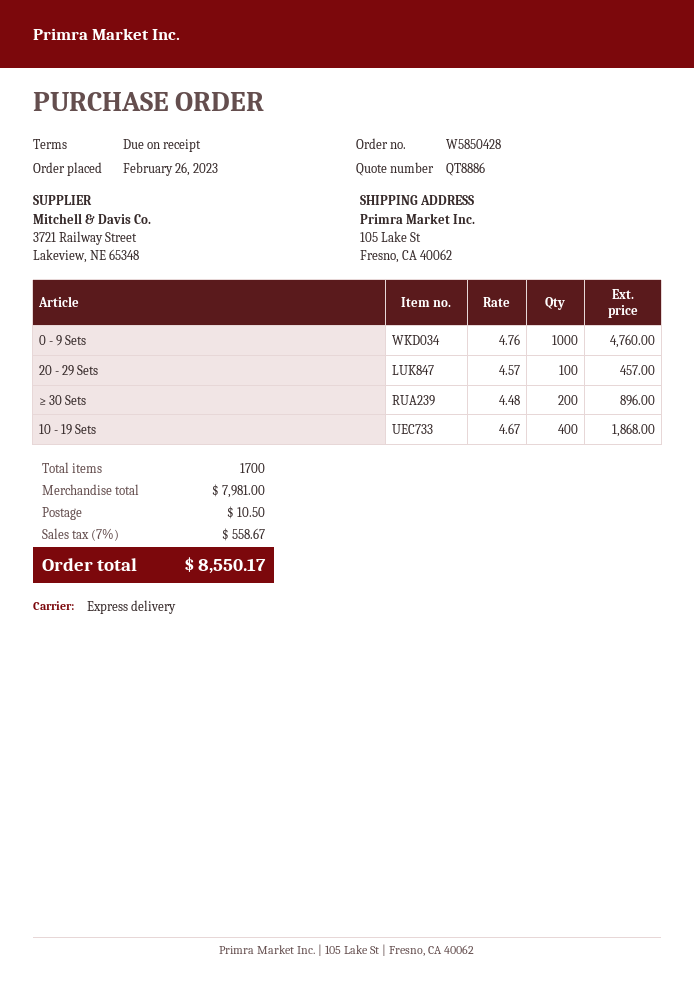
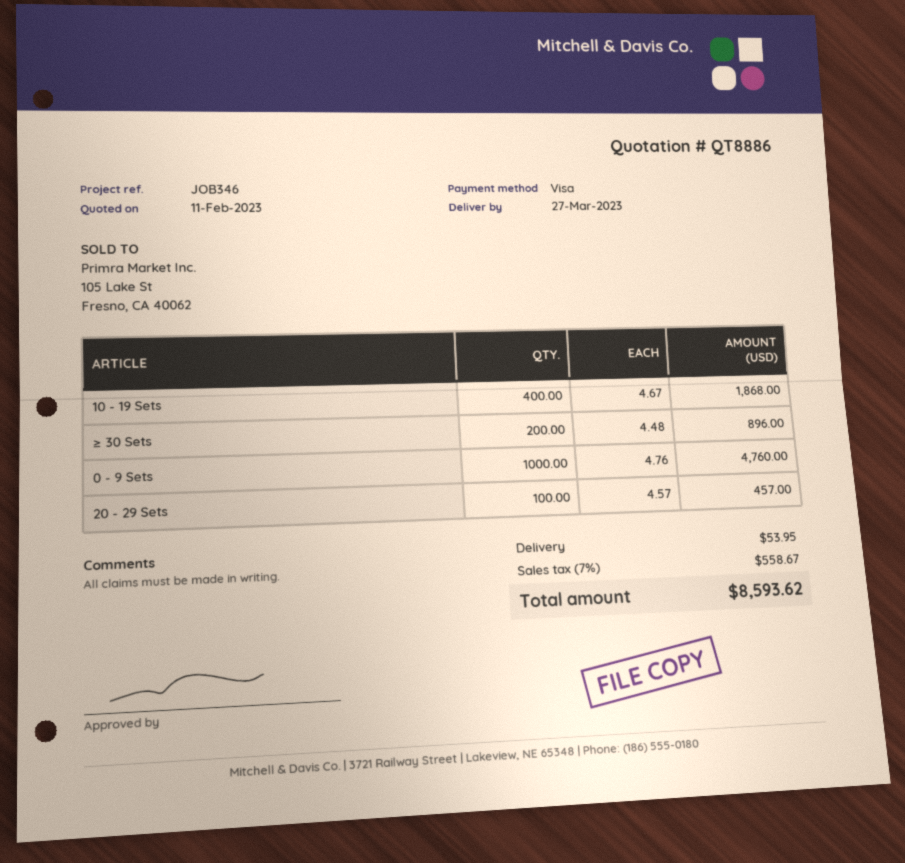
shipping: 10.50 -> 53.95
total: 8550.17 -> 8593.62

